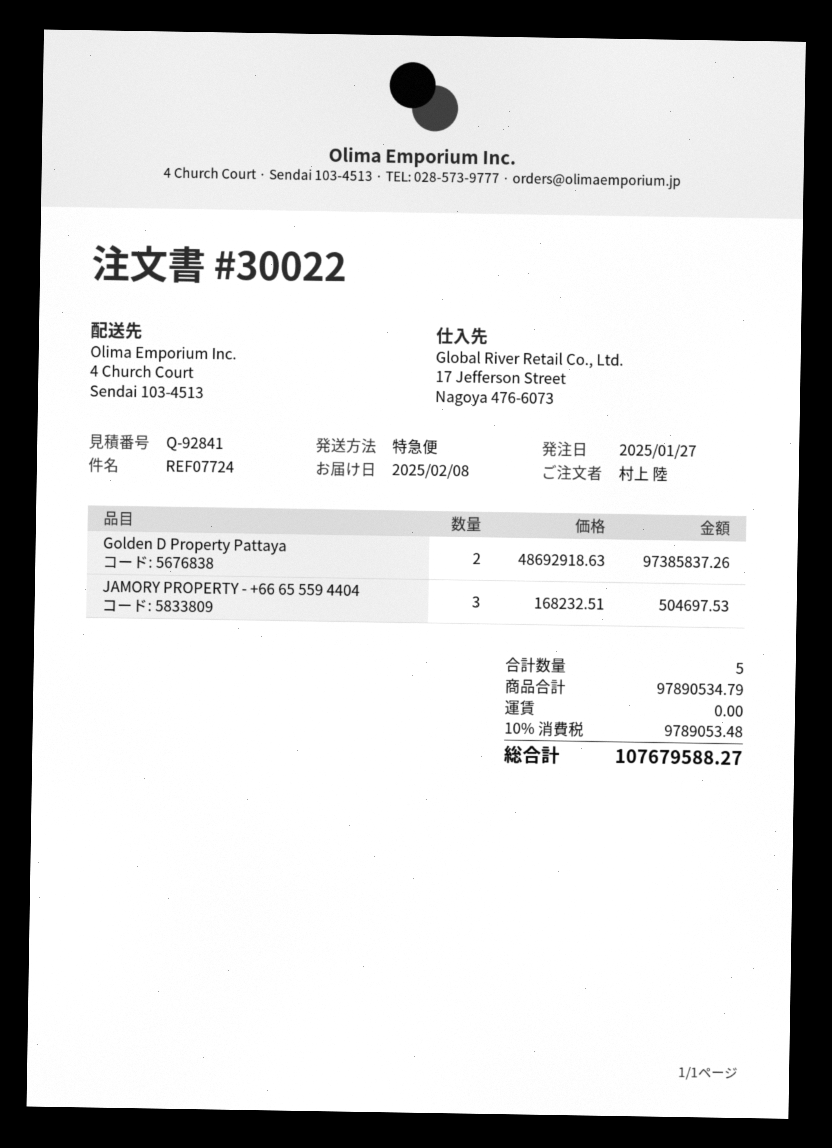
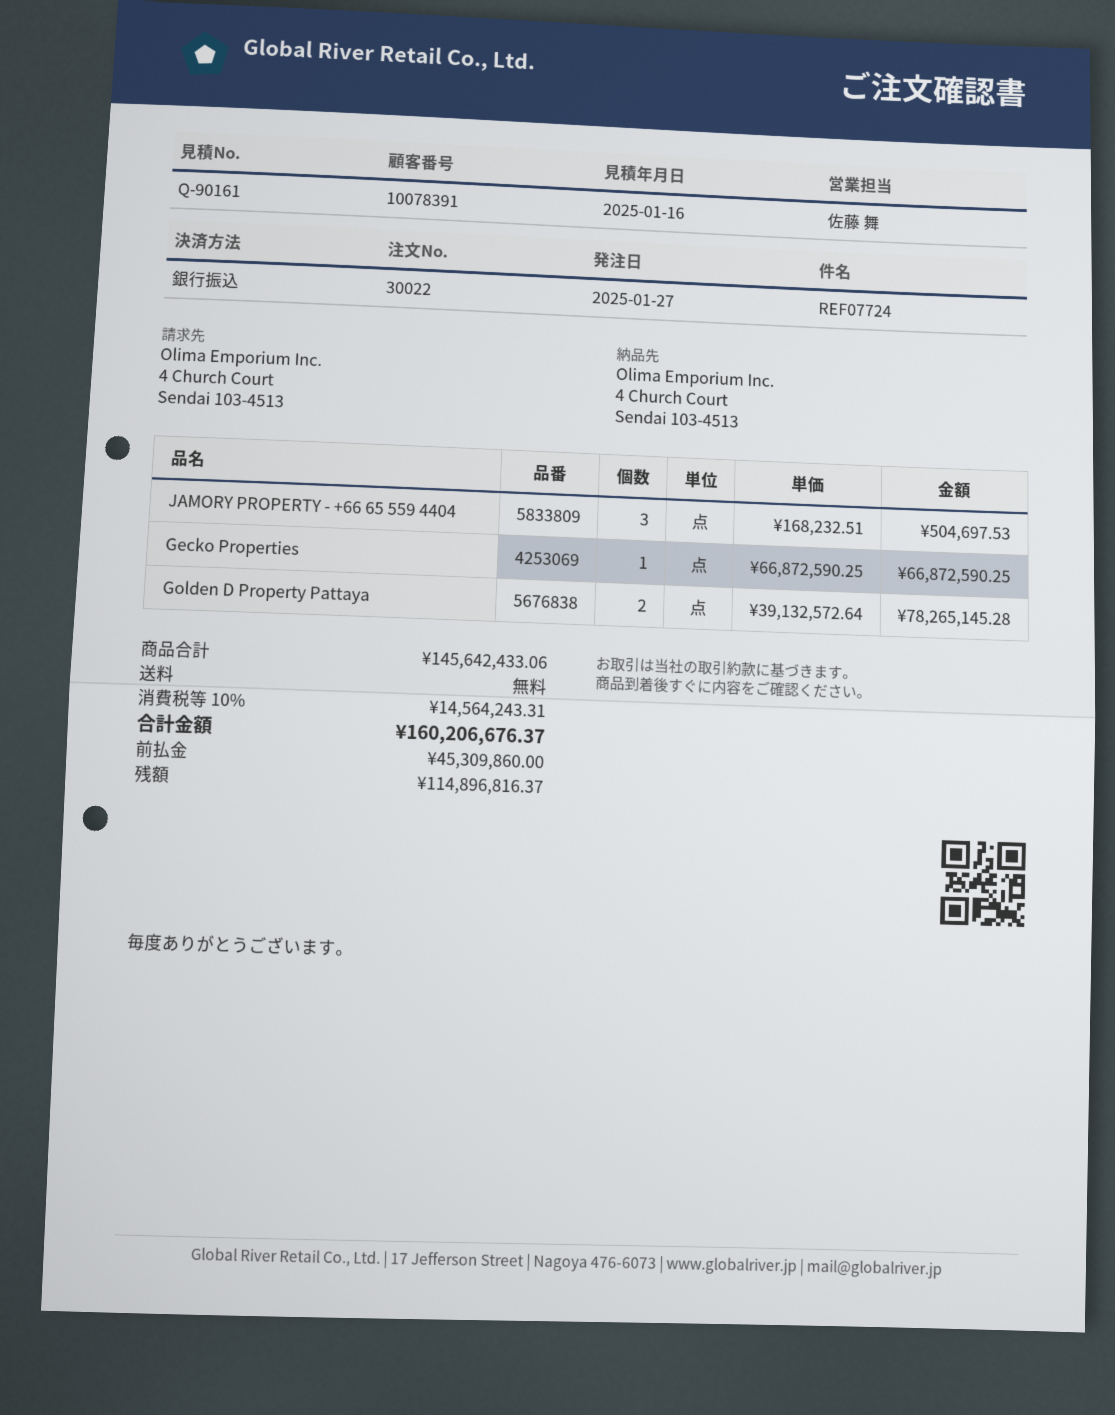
quote number: Q-92841 -> Q-90161
Golden D Property Pattaya: 2 x 48692918.63 = 97385837.26 -> 2 x 39132572.64 = 78265145.28
Gecko Properties: none -> 1 x 66872590.25 = 66872590.25
subtotal: 97890534.79 -> 145642433.06
tax: 10% = 9789053.48 -> 10% = 14564243.31
total: 107679588.27 -> 160206676.37

